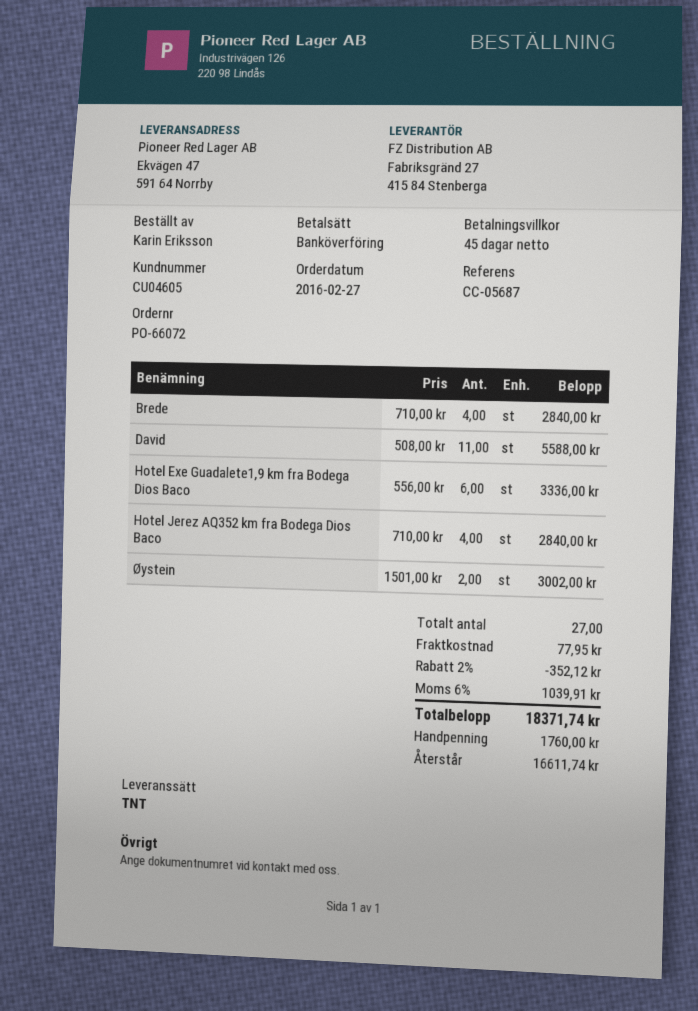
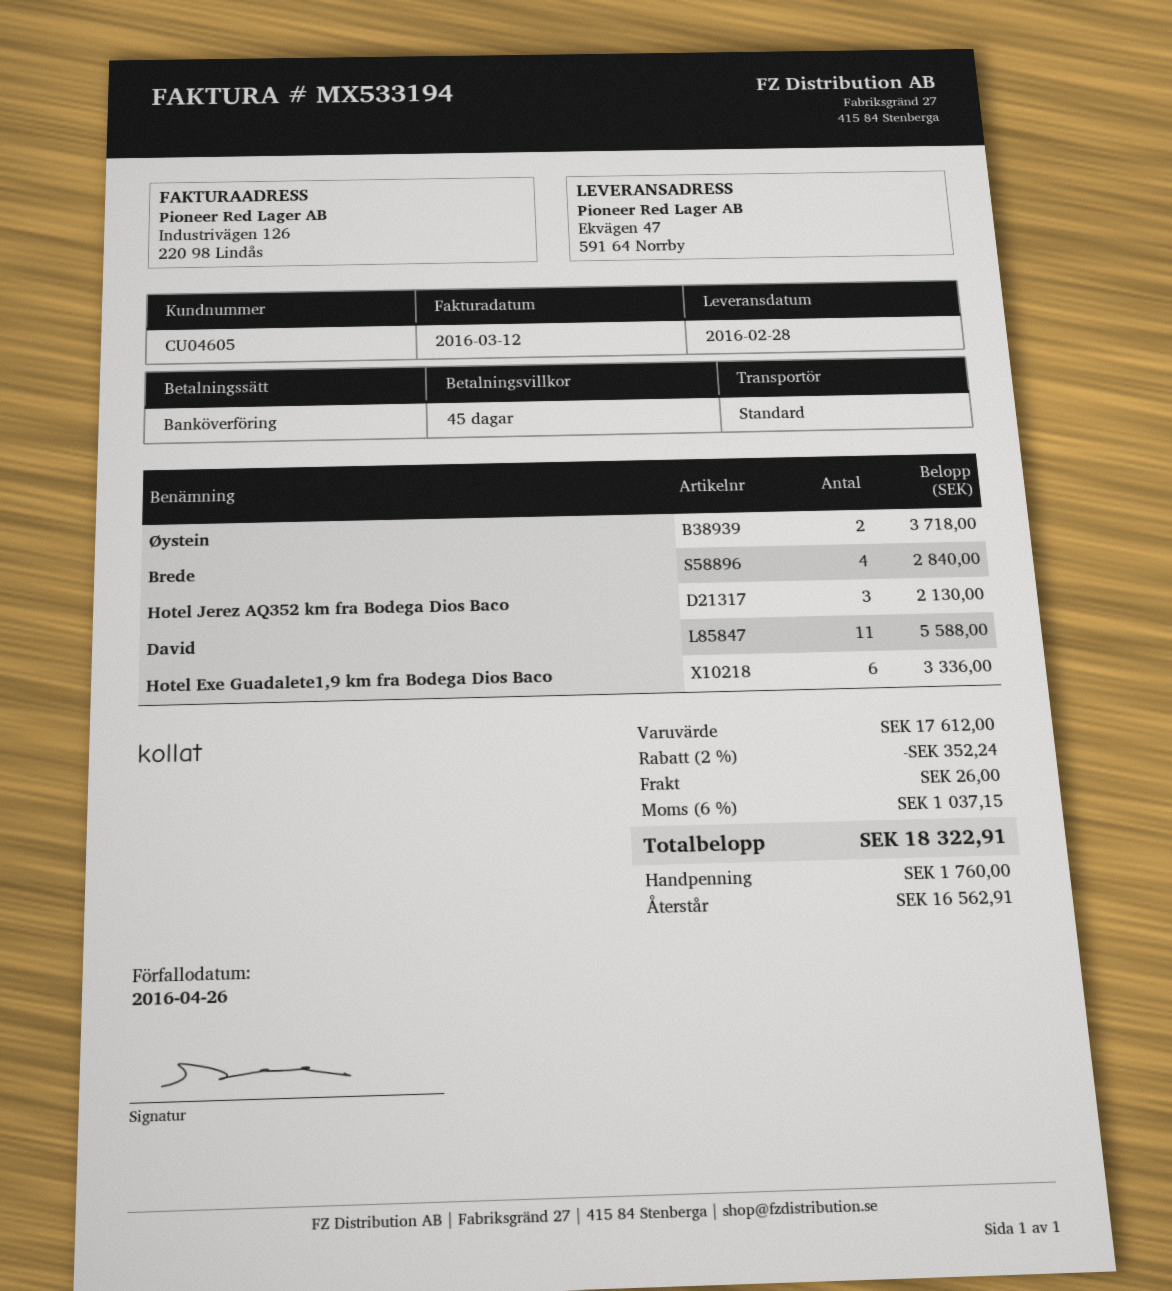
shipping method: TNT -> standard
Hotel Jerez AQ352 km fra Bodega Dios Baco: 4 for 2840.00 -> 3 for 2130.00
Øystein: 2 for 3002.00 -> 2 for 3718.00
discount: 2% = 352.12 -> 2% = 352.24
shipping: 77.95 -> 26.00
tax: 6% = 1039.91 -> 6% = 1037.15
total: 18371.74 -> 18322.91
balance: 16611.74 -> 16562.91

